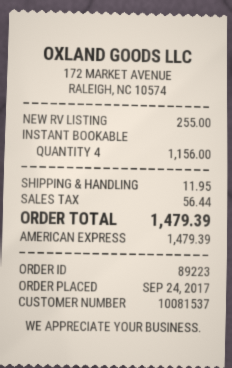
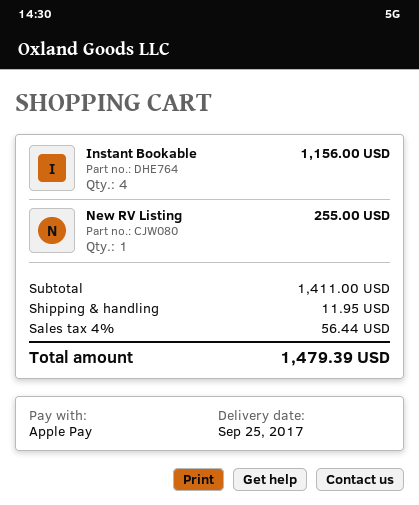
payment method: American Express -> Apple Pay

